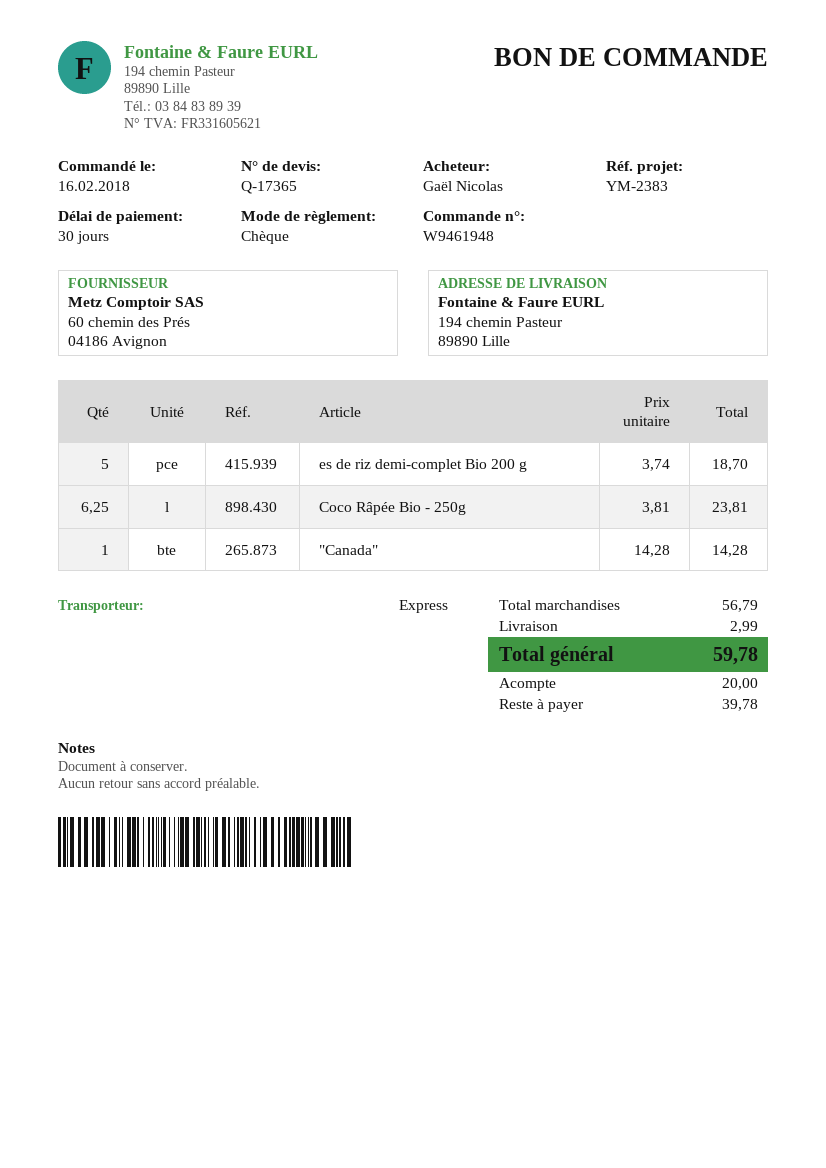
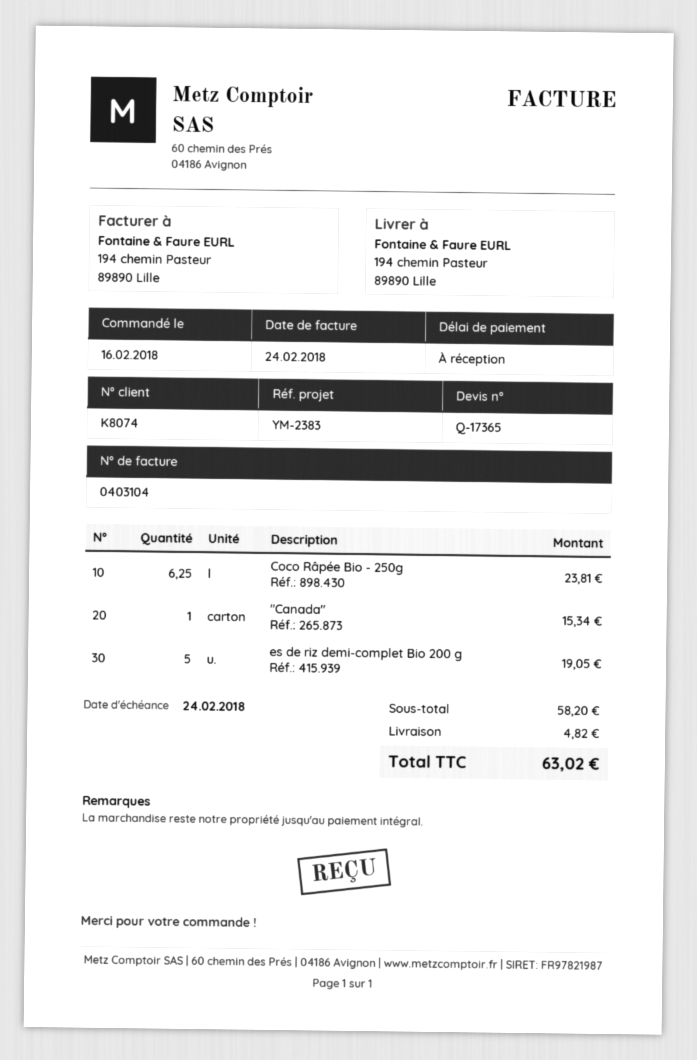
payment terms: 30 days -> on receipt
es de riz demi-complet Bio 200 g: 5 for 18.70 -> 5 for 19.05
"Canada": 1 for 14.28 -> 1 for 15.34
subtotal: 56.79 -> 58.20
shipping: 2.99 -> 4.82
total: 59.78 -> 63.02

